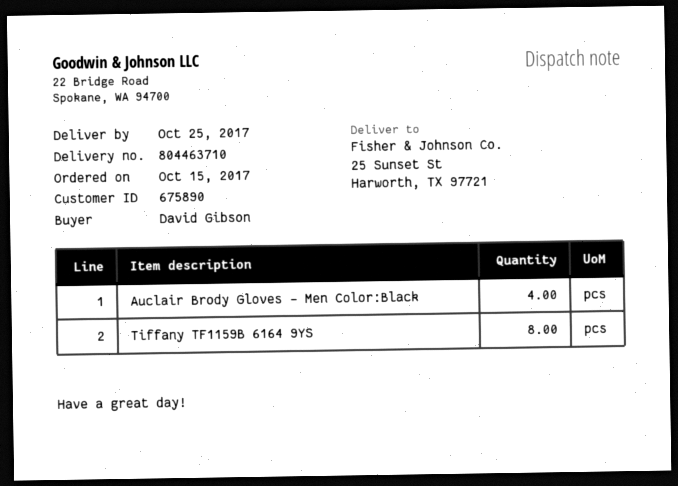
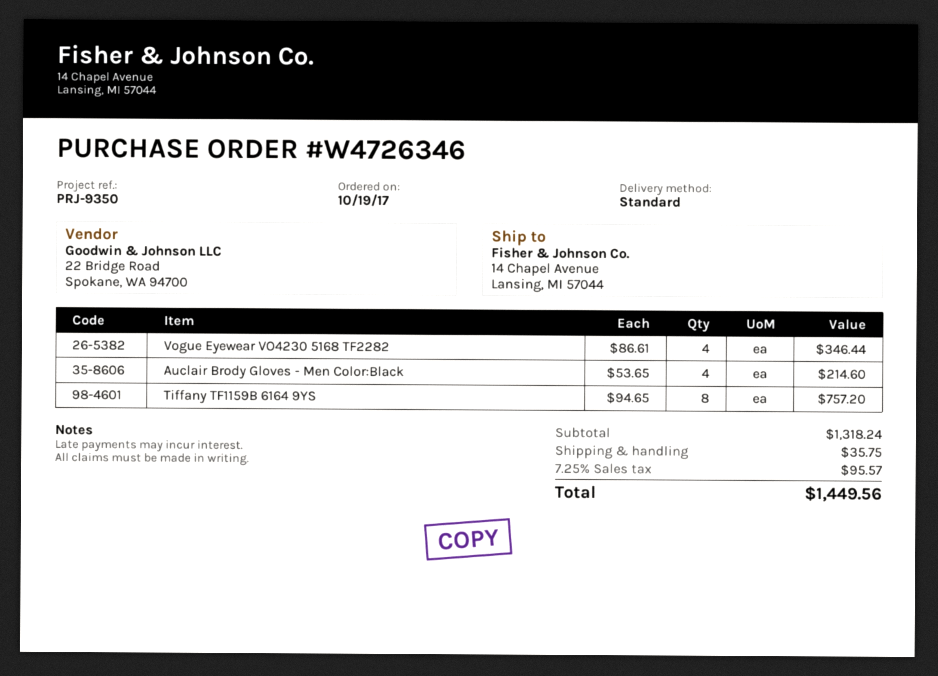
order date: 2017-10-15 -> 2017-10-19
ship to: 25 Sunset St, Harworth, TX 97721 -> 14 Chapel Avenue, Lansing, MI 57044
Vogue Eyewear VO4230 5168 TF2282: none -> 4

